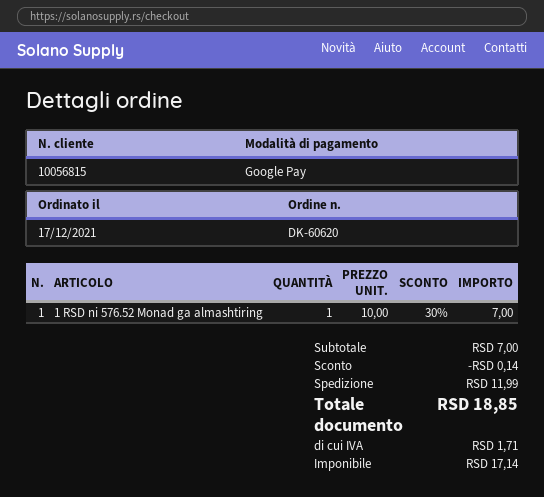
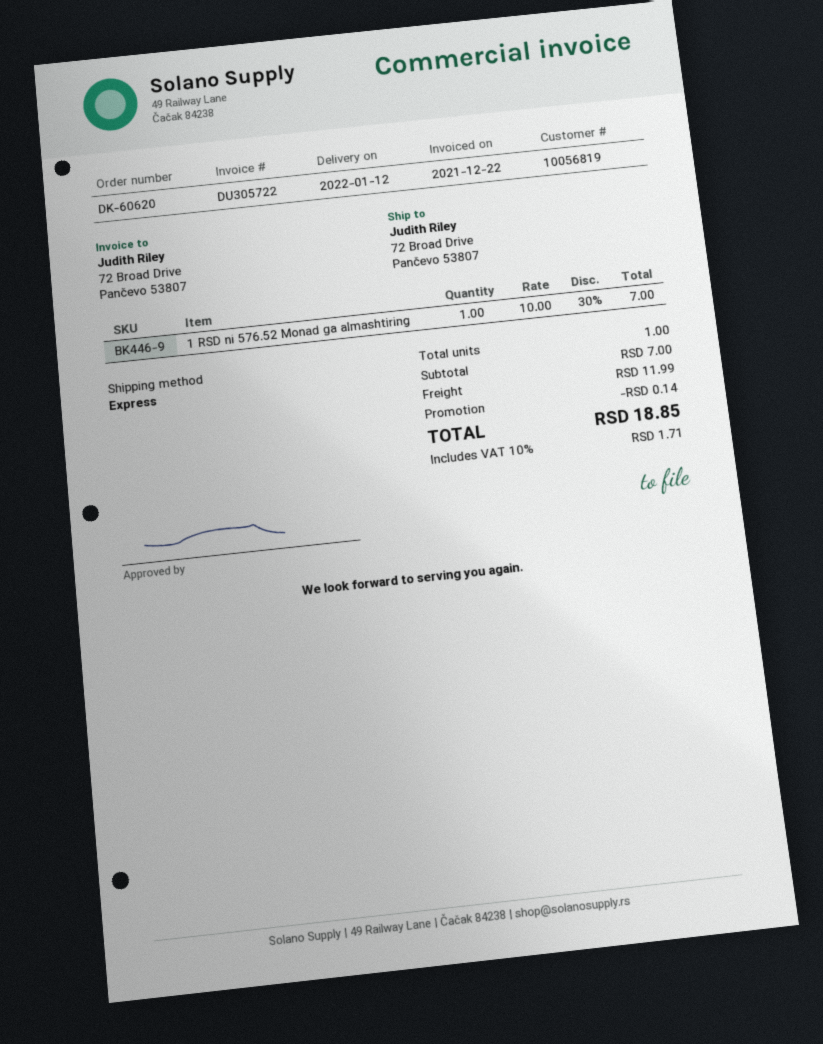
customer number: 10056815 -> 10056819

